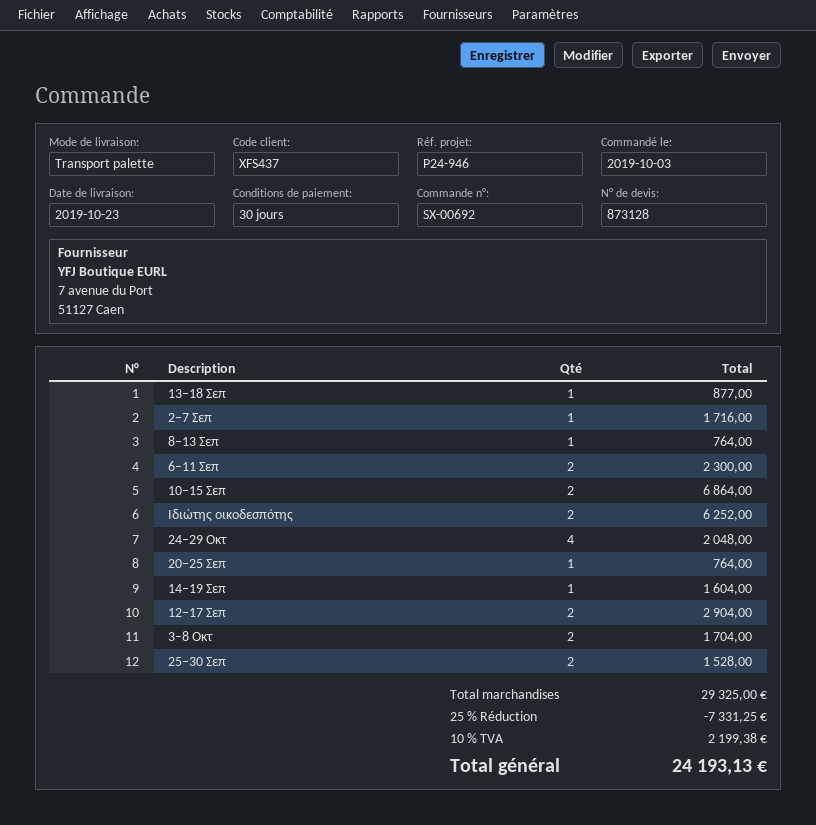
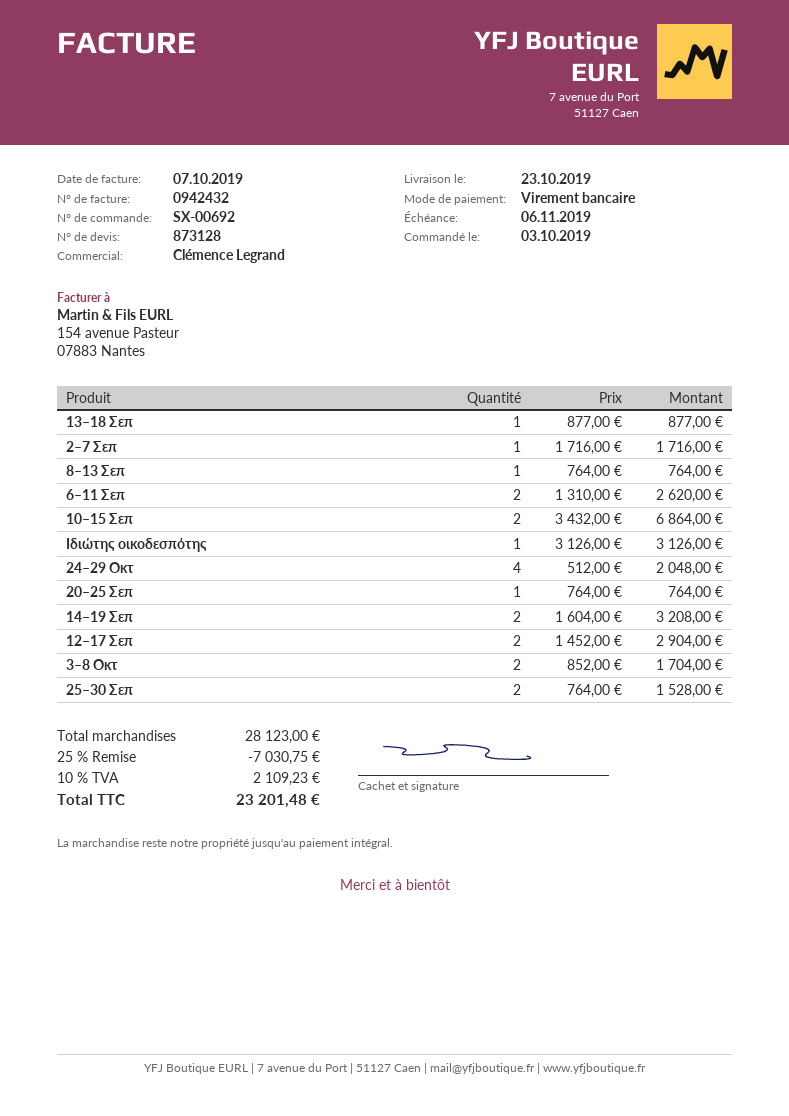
6–11 Σεπ: 2 for 2300.00 -> 2 for 2620.00
Ιδιώτης οικοδεσπότης: 2 for 6252.00 -> 1 for 3126.00
14–19 Σεπ: 1 for 1604.00 -> 2 for 3208.00
subtotal: 29325.00 -> 28123.00
discount: 25% = 7331.25 -> 25% = 7030.75
tax: 10% = 2199.38 -> 10% = 2109.23
total: 24193.13 -> 23201.48

